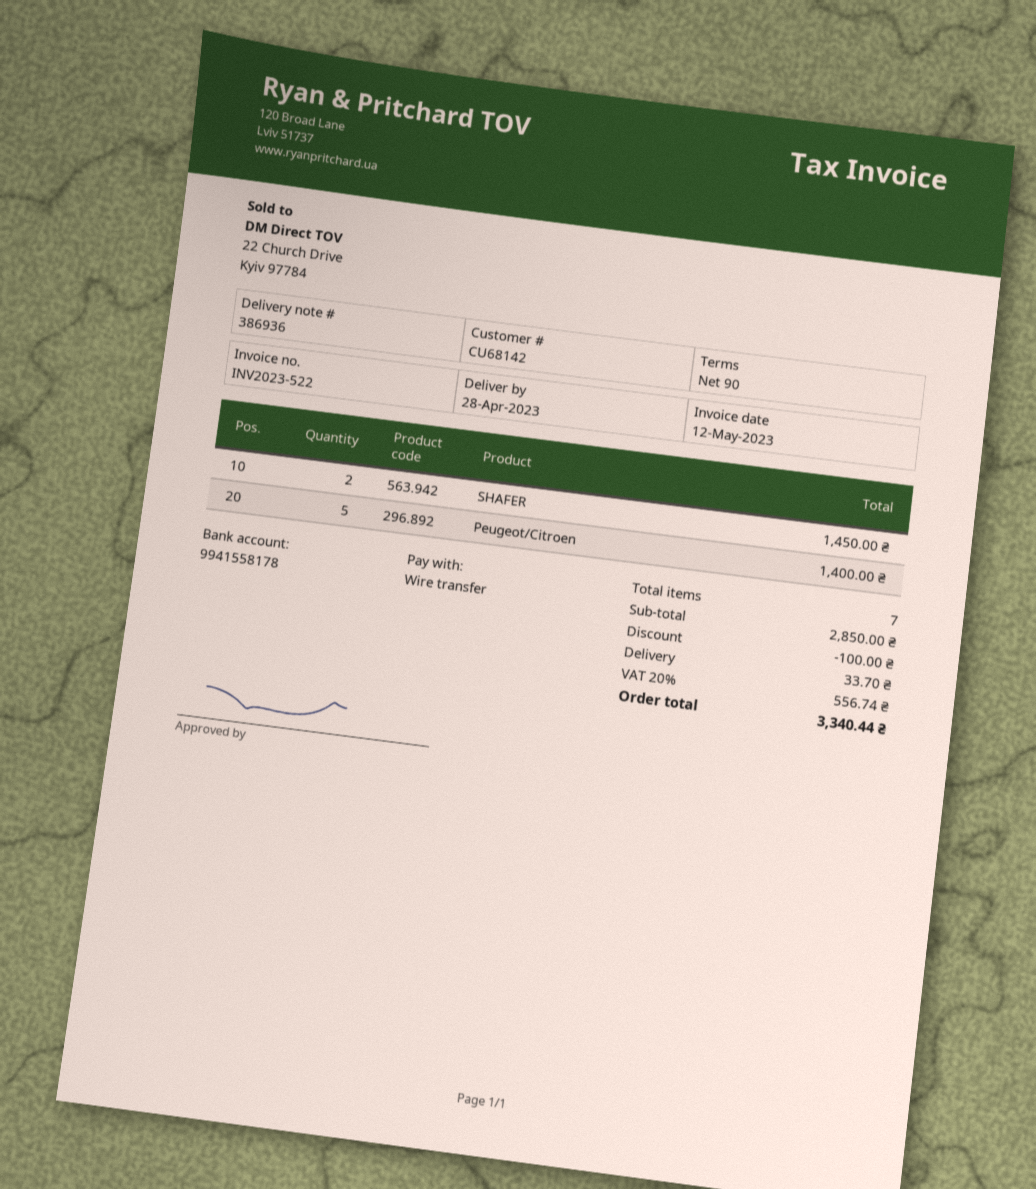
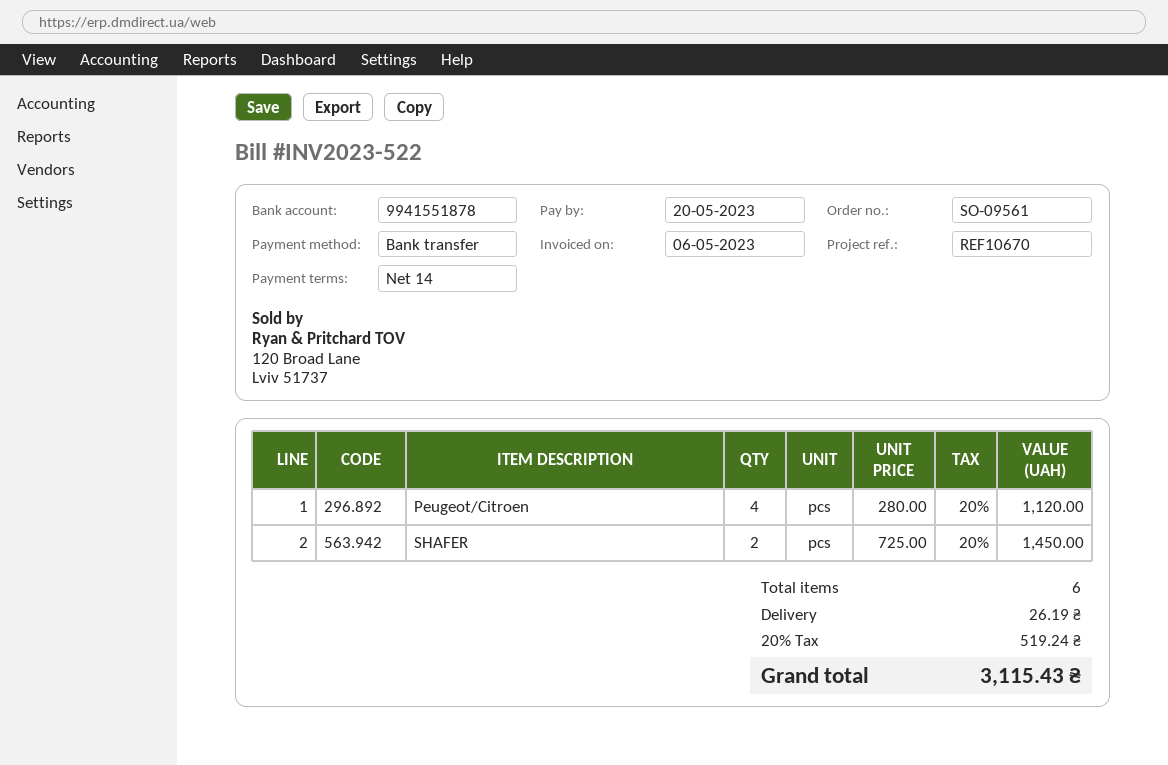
invoice date: 2023-05-12 -> 2023-05-06
payment terms: 90 days -> 14 days
bank account: 9941558178 -> 9941551878
Peugeot/Citroen: 5 for 1400.00 -> 4 for 1120.00
total quantity: 7 -> 6
discount: 100.00 -> none
shipping: 33.70 -> 26.19
tax: 20% = 556.74 -> 20% = 519.24
total: 3340.44 -> 3115.43

